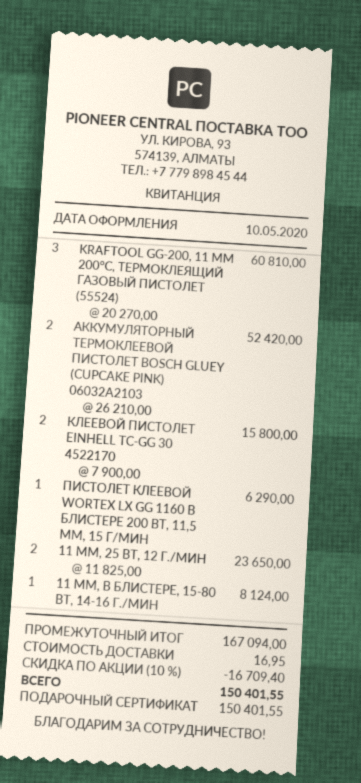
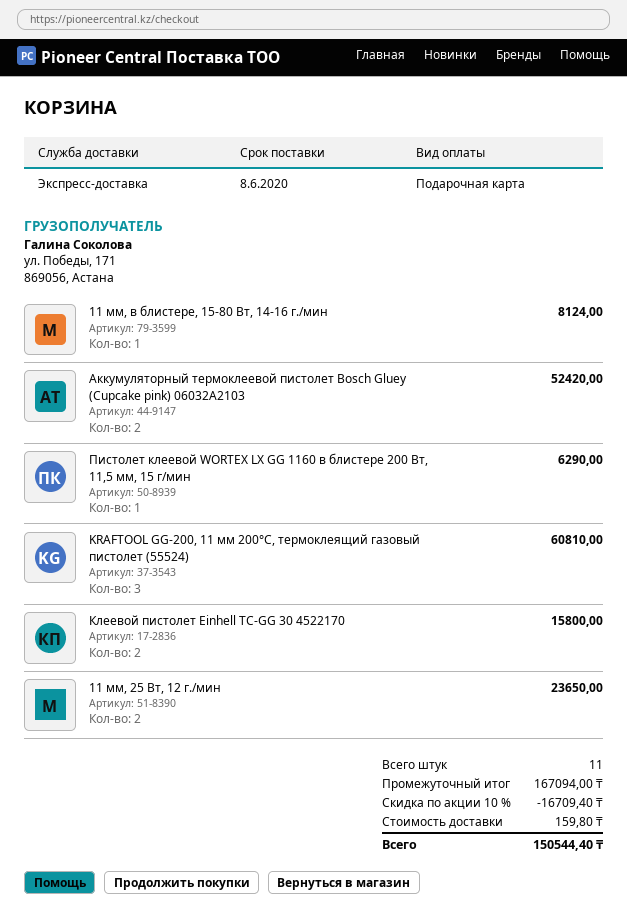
shipping: 16.95 -> 159.80
total: 150401.55 -> 150544.40

